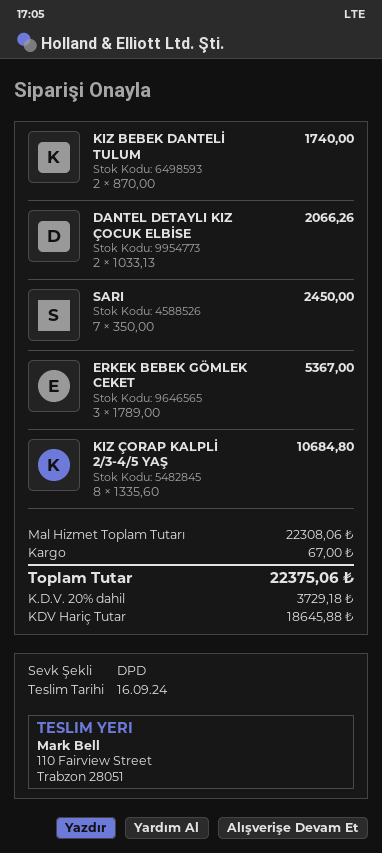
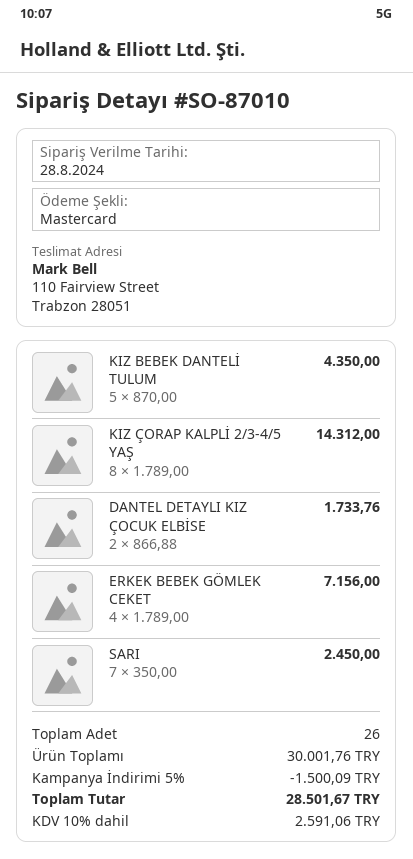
KIZ BEBEK DANTELİ TULUM: 2 x 870.00 = 1740.00 -> 5 x 870.00 = 4350.00
DANTEL DETAYLI KIZ ÇOCUK ELBİSE: 2 x 1033.13 = 2066.26 -> 2 x 866.88 = 1733.76
ERKEK BEBEK GÖMLEK CEKET: 3 x 1789.00 = 5367.00 -> 4 x 1789.00 = 7156.00
KIZ ÇORAP KALPLİ 2/3-4/5 YAŞ: 8 x 1335.60 = 10684.80 -> 8 x 1789.00 = 14312.00
subtotal: 22308.06 -> 30001.76
discount: none -> 5% = 1500.09
shipping: 67.00 -> none
tax: 20% = 3729.18 -> 10% = 2591.06
total: 22375.06 -> 28501.67

